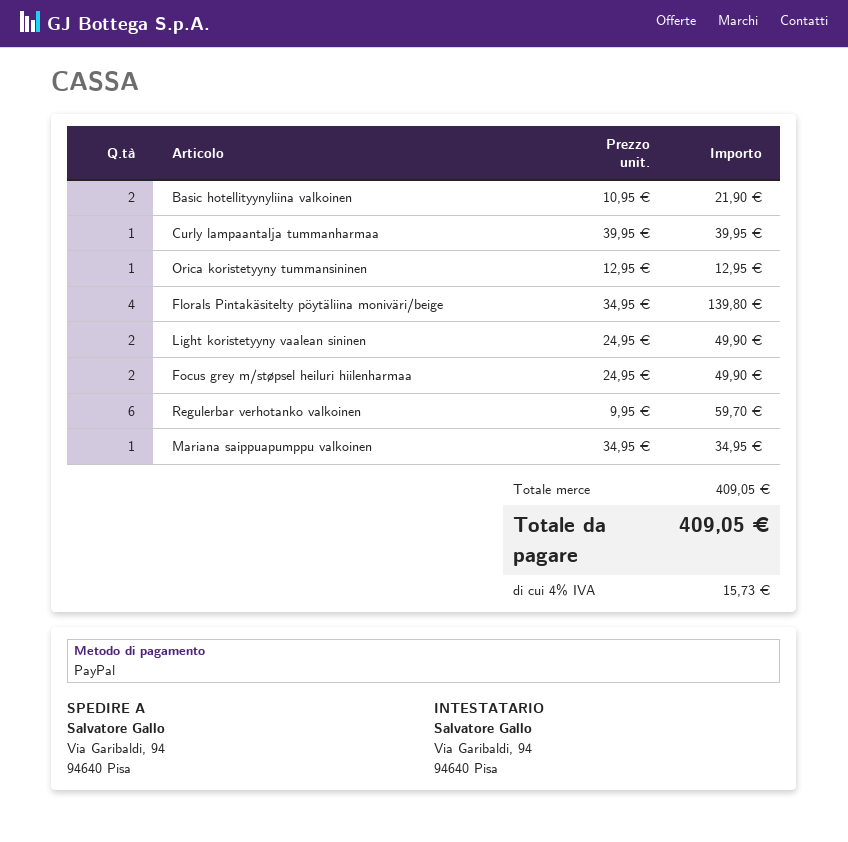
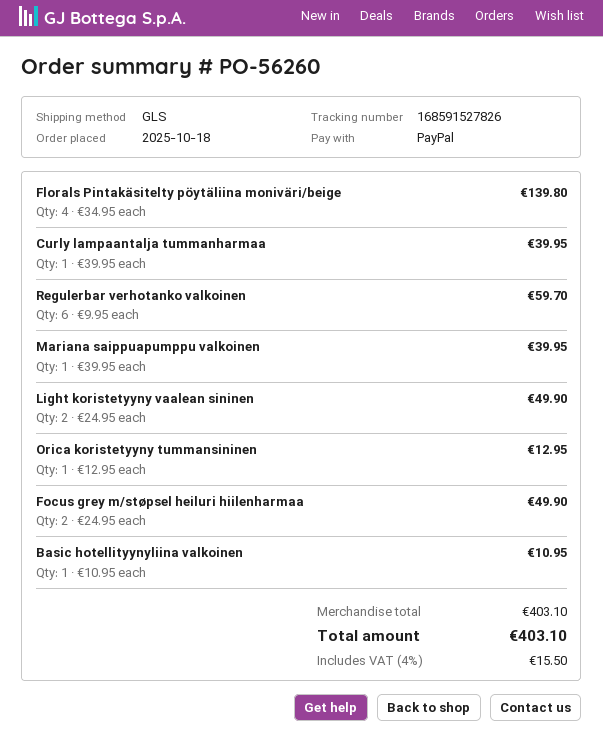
Basic hotellityynyliina valkoinen: 2 x 10.95 = 21.90 -> 1 x 10.95 = 10.95
Mariana saippuapumppu valkoinen: 1 x 34.95 = 34.95 -> 1 x 39.95 = 39.95
subtotal: 409.05 -> 403.10
tax: 4% = 15.73 -> 4% = 15.50
total: 409.05 -> 403.10

